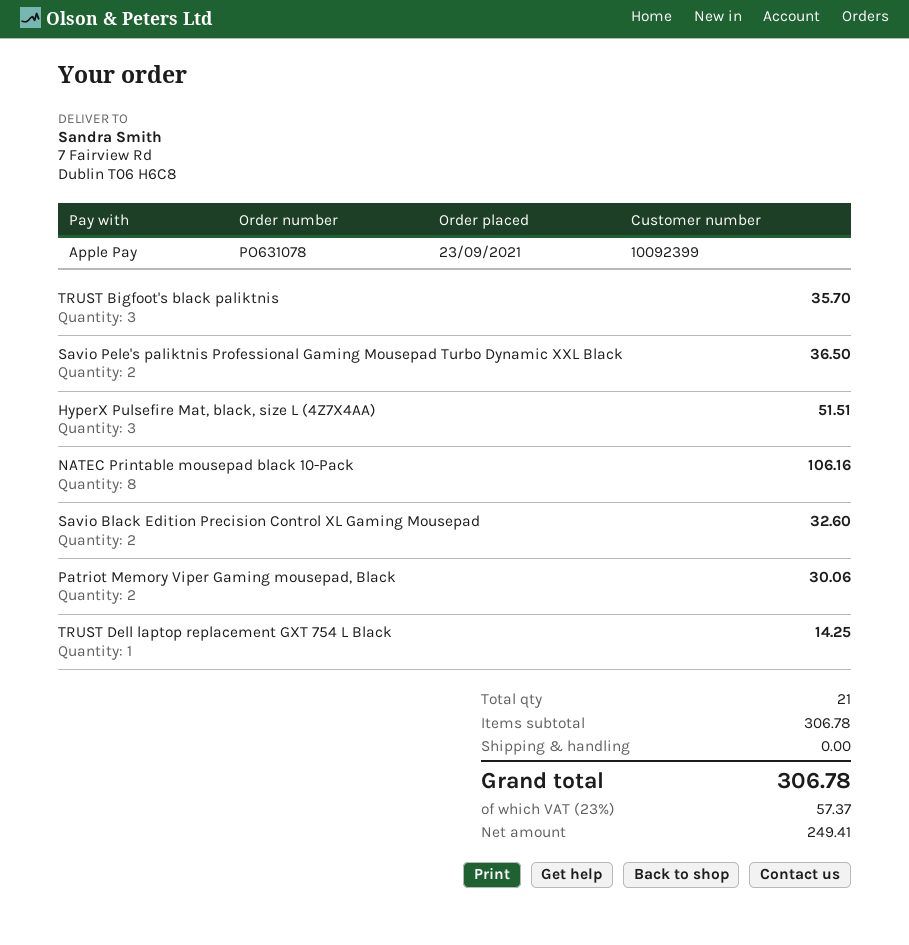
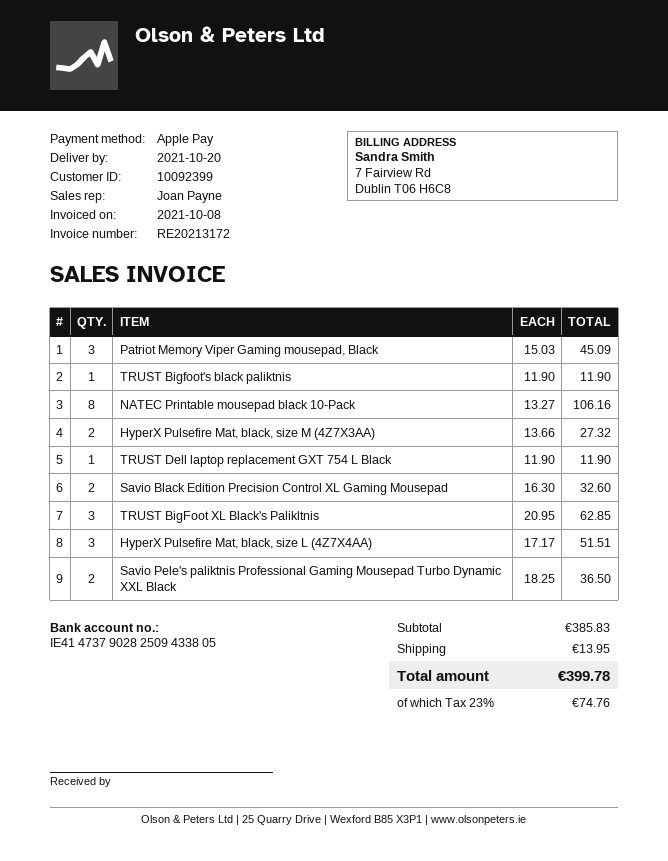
TRUST Bigfoot's black paliktnis: 3 for 35.70 -> 1 for 11.90
Patriot Memory Viper Gaming mousepad, Black: 2 for 30.06 -> 3 for 45.09
TRUST Dell laptop replacement GXT 754 L Black: 1 for 14.25 -> 1 for 11.90
HyperX Pulsefire Mat, black, size M (4Z7X3AA): none -> 2 for 27.32
TRUST BigFoot XL Black's Palikltnis: none -> 3 for 62.85
subtotal: 306.78 -> 385.83
shipping: 0.00 -> 13.95
tax: 23% = 57.37 -> 23% = 74.76
total: 306.78 -> 399.78

